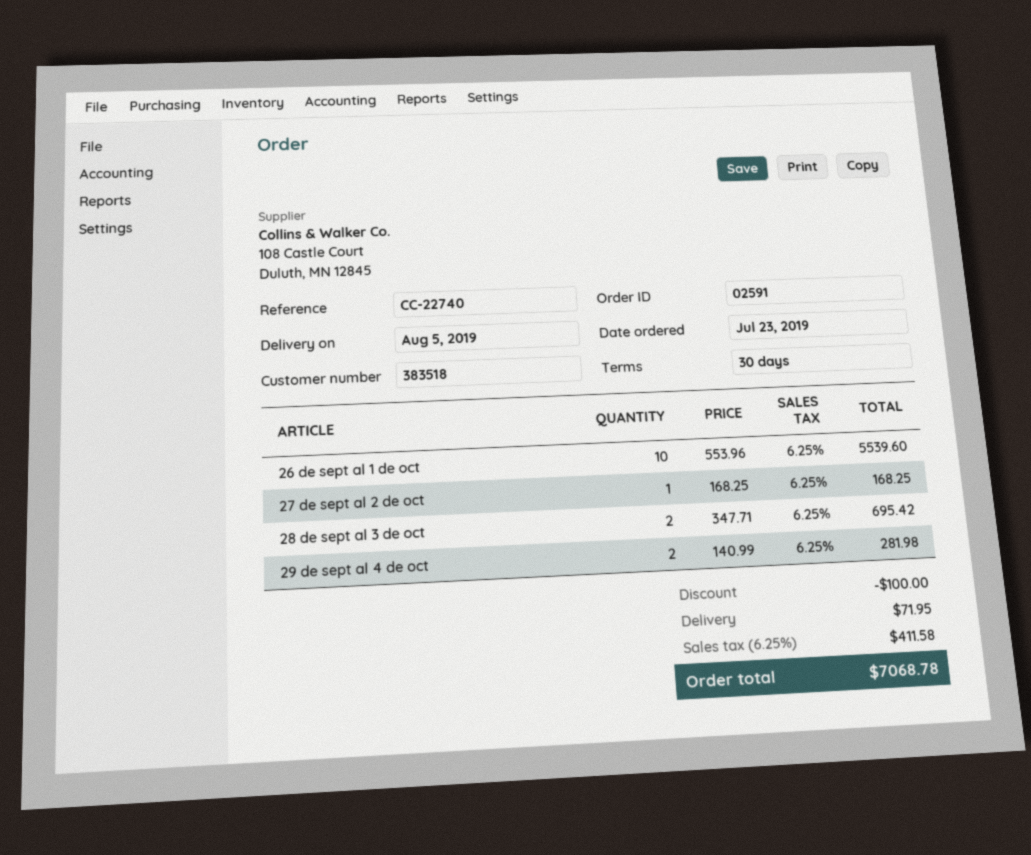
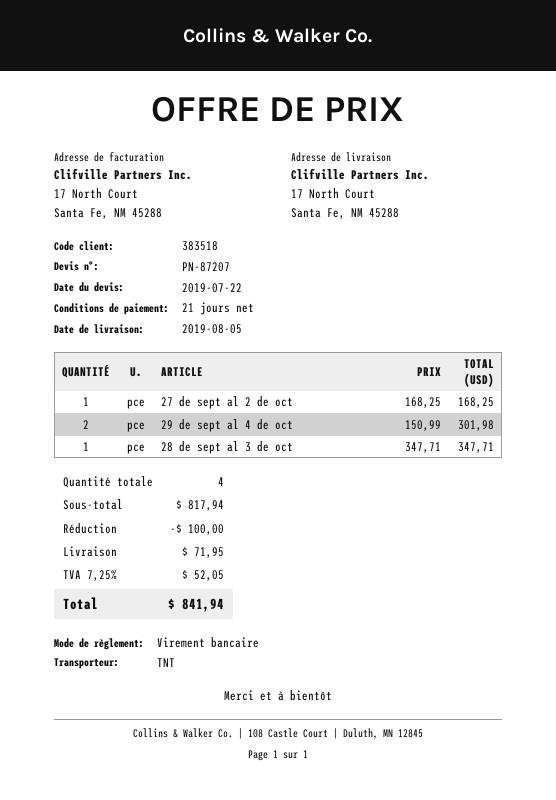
payment terms: 30 days -> 21 days
26 de sept al 1 de oct: 10 x 553.96 = 5539.60 -> none
28 de sept al 3 de oct: 2 x 347.71 = 695.42 -> 1 x 347.71 = 347.71
29 de sept al 4 de oct: 2 x 140.99 = 281.98 -> 2 x 150.99 = 301.98
tax: 6.25% = 411.58 -> 7.25% = 52.05
total: 7068.78 -> 841.94

